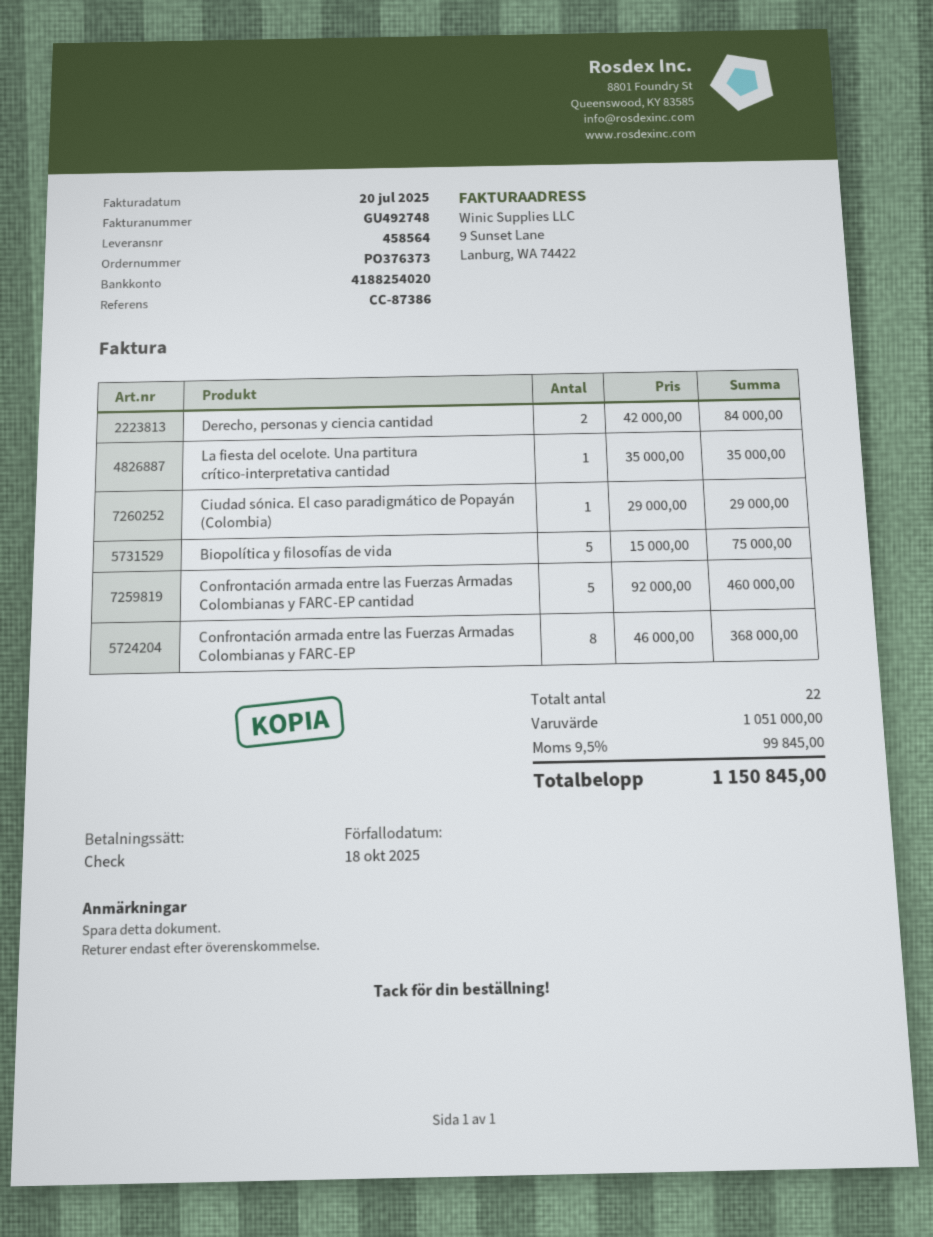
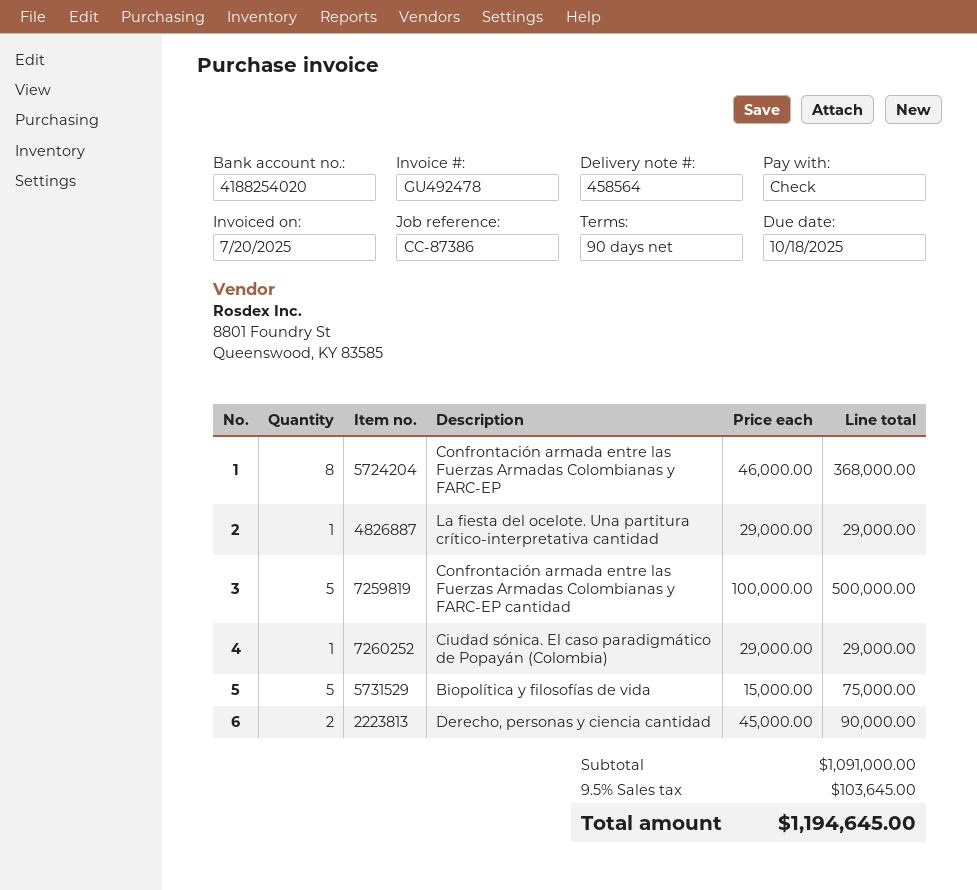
invoice number: GU492748 -> GU492478
Derecho, personas y ciencia cantidad: 2 x 42000.00 = 84000.00 -> 2 x 45000.00 = 90000.00
La fiesta del ocelote. Una partitura crítico-interpretativa cantidad: 1 x 35000.00 = 35000.00 -> 1 x 29000.00 = 29000.00
Confrontación armada entre las Fuerzas Armadas Colombianas y FARC-EP cantidad: 5 x 92000.00 = 460000.00 -> 5 x 100000.00 = 500000.00
subtotal: 1051000.00 -> 1091000.00
tax: 9.5% = 99845.00 -> 9.5% = 103645.00
total: 1150845.00 -> 1194645.00

